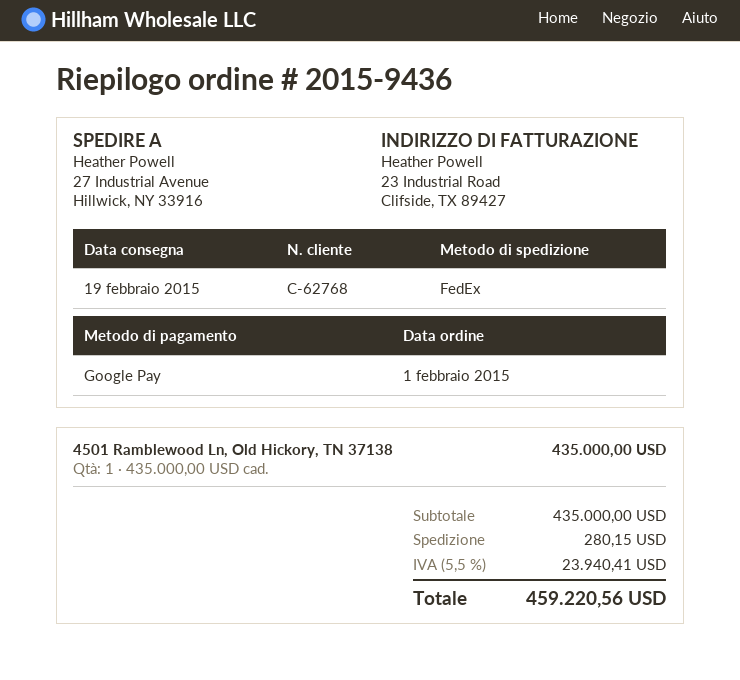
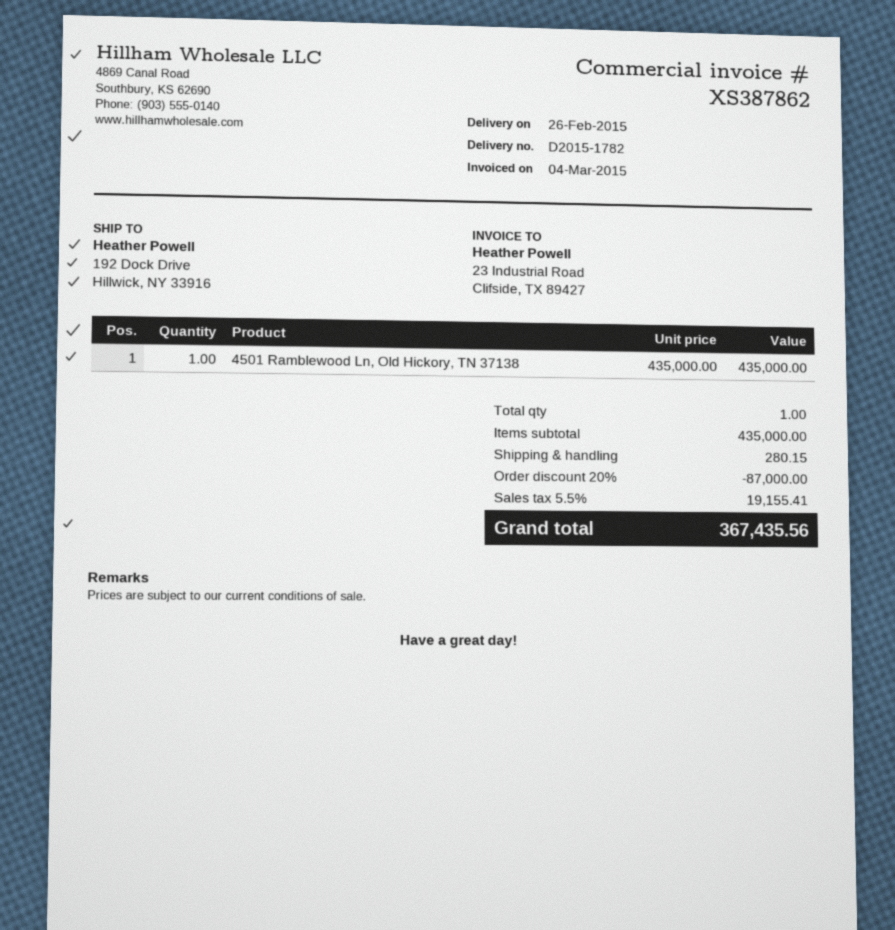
delivery date: 2015-02-19 -> 2015-02-26
ship to: 27 Industrial Avenue, Hillwick, NY 33916 -> 192 Dock Drive, Hillwick, NY 33916
discount: none -> 20% = 87000.00
tax: 5.5% = 23940.41 -> 5.5% = 19155.41
total: 459220.56 -> 367435.56

